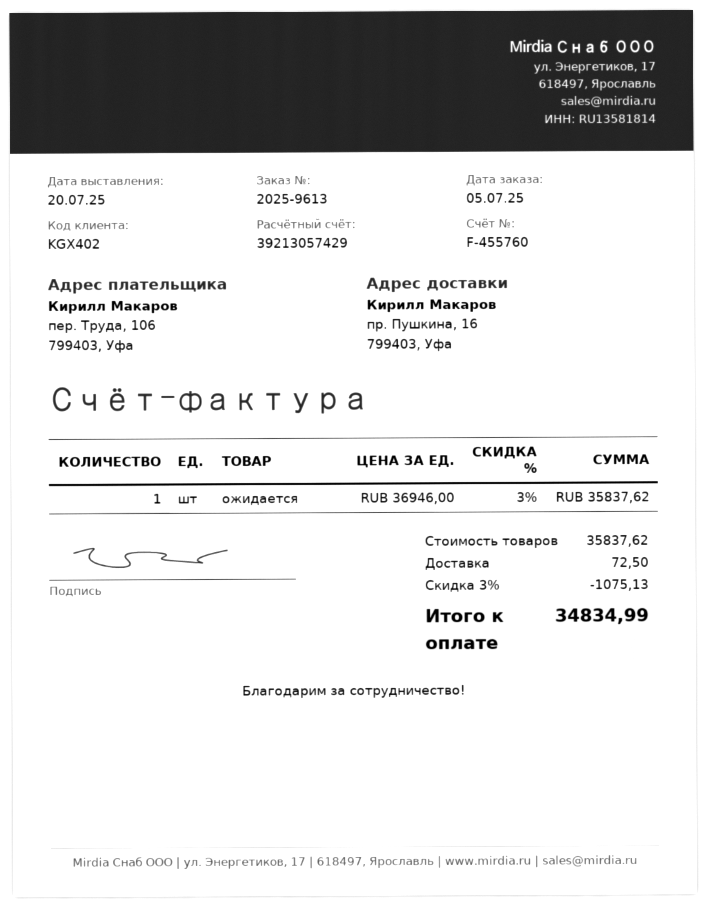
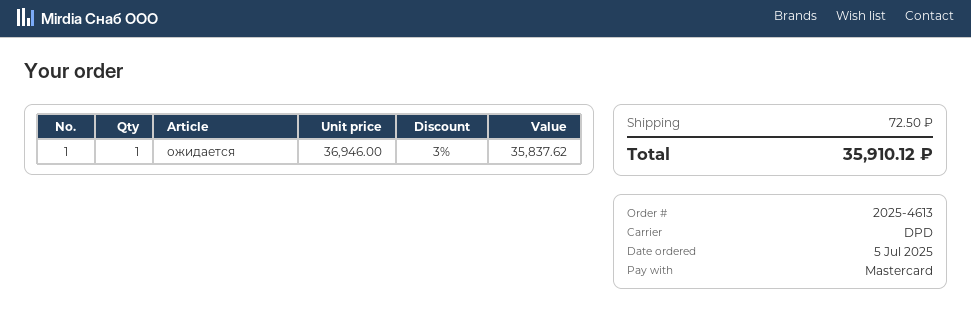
order number: 2025-9613 -> 2025-4613
discount: 3% = 1075.13 -> none
total: 34834.99 -> 35910.12

